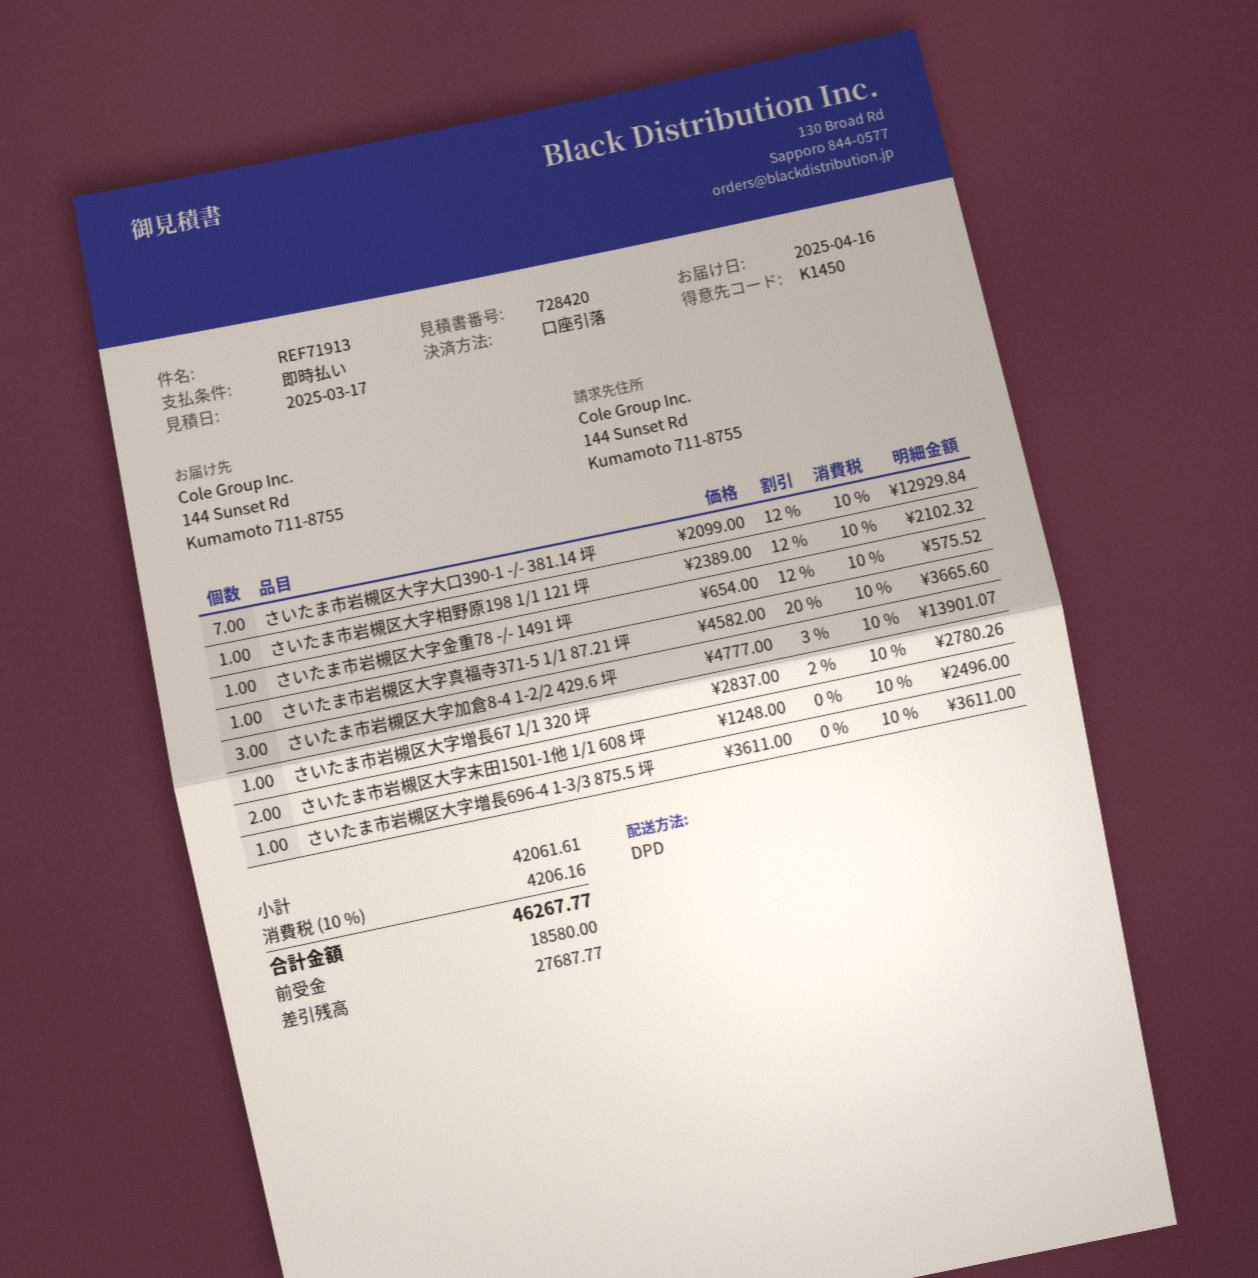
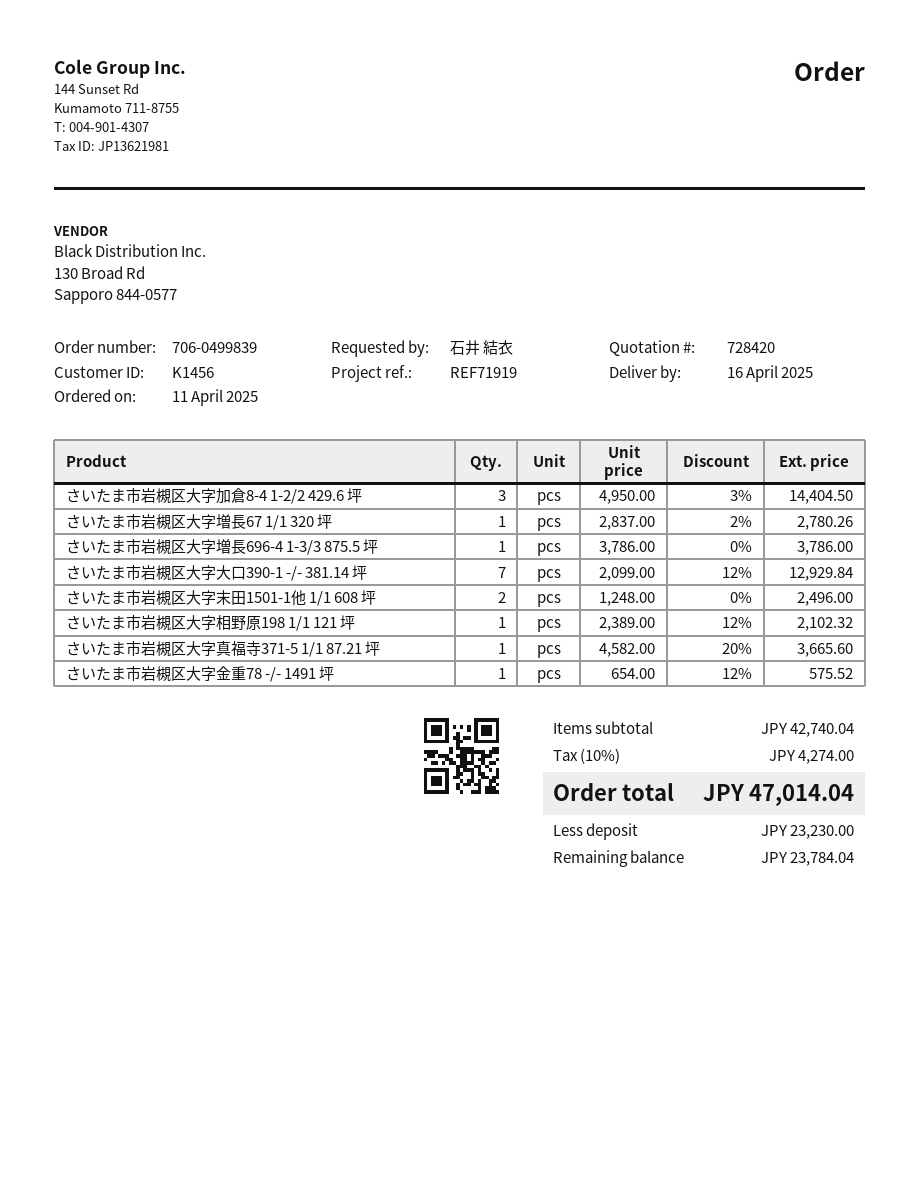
customer number: K1450 -> K1456
reference: REF71913 -> REF71919
さいたま市岩槻区大字加倉8-4 1-2/2 429.6 坪: 3 x 4777.00 - 3% = 13901.07 -> 3 x 4950.00 - 3% = 14404.50
さいたま市岩槻区大字増長696-4 1-3/3 875.5 坪: 1 x 3611.00 = 3611.00 -> 1 x 3786.00 = 3786.00
subtotal: 42061.61 -> 42740.04
tax: 10% = 4206.16 -> 10% = 4274.00
total: 46267.77 -> 47014.04
deposit: 18580.00 -> 23230.00
balance: 27687.77 -> 23784.04

